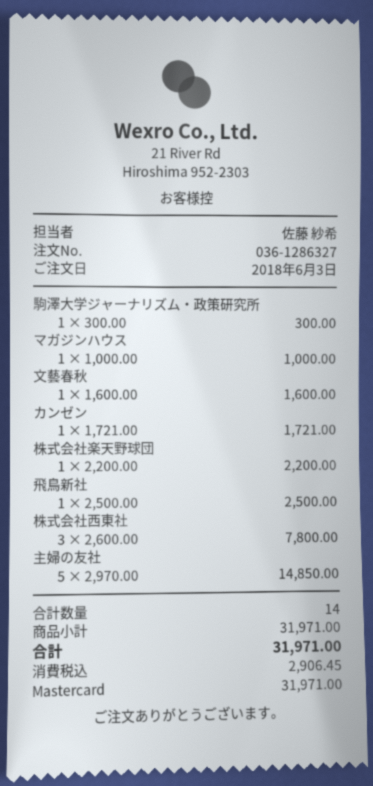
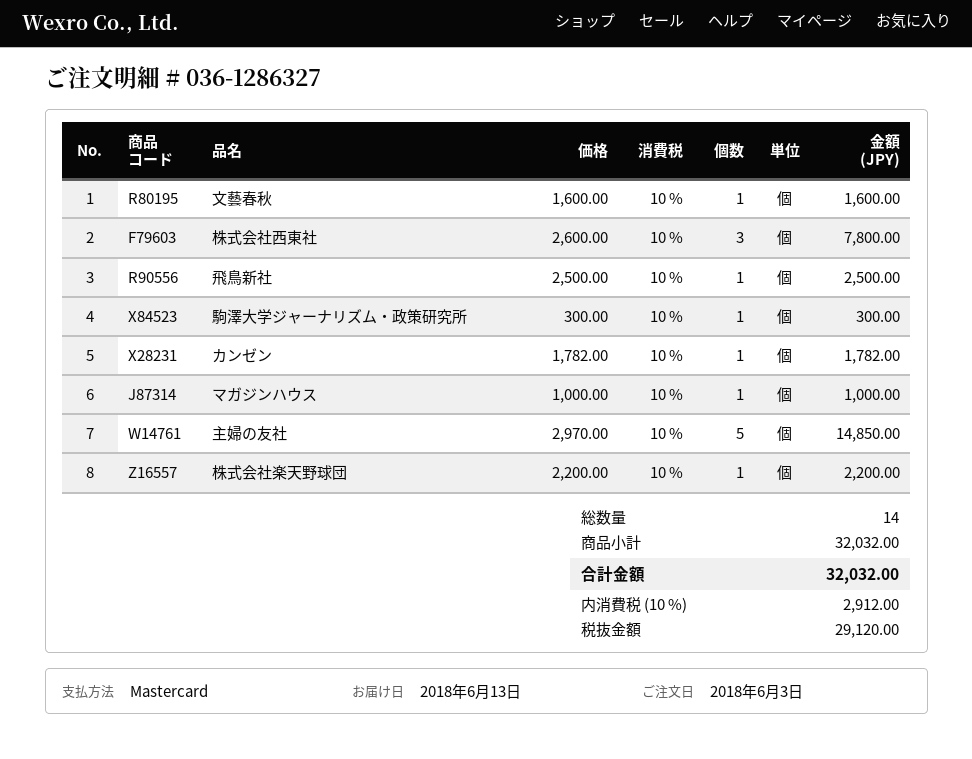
カンゼン: 1 x 1721.00 = 1721.00 -> 1 x 1782.00 = 1782.00
subtotal: 31971.00 -> 32032.00
tax: 2906.45 -> 2912.00
total: 31971.00 -> 32032.00

